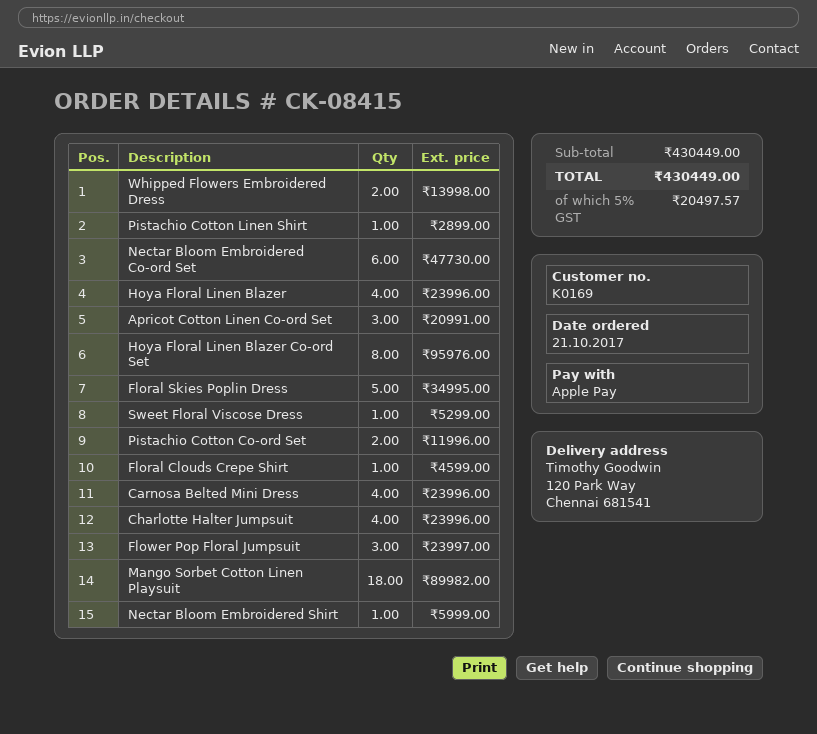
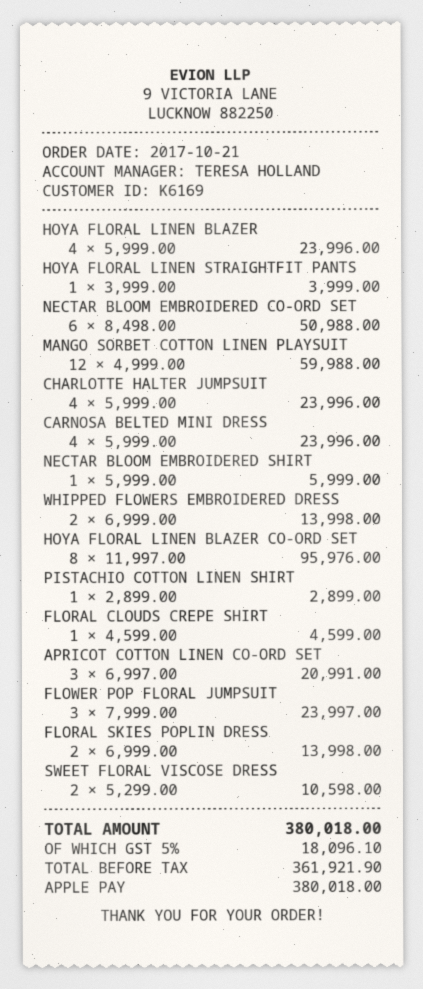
customer number: K0169 -> K6169
Nectar Bloom Embroidered Co-ord Set: 6 for 47730.00 -> 6 for 50988.00
Floral Skies Poplin Dress: 5 for 34995.00 -> 2 for 13998.00
Sweet Floral Viscose Dress: 1 for 5299.00 -> 2 for 10598.00
Pistachio Cotton Co-ord Set: 2 for 11996.00 -> none
Mango Sorbet Cotton Linen Playsuit: 18 for 89982.00 -> 12 for 59988.00
HOYA FLORAL LINEN STRAIGHTFIT PANTS: none -> 1 for 3999.00
tax: 5% = 20497.57 -> 5% = 18096.10
total: 430449.00 -> 380018.00

